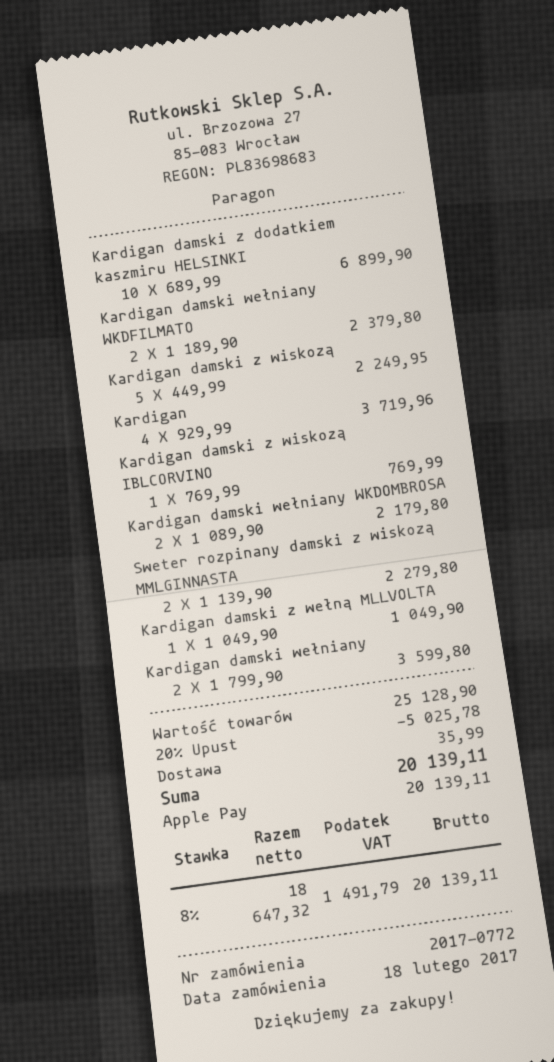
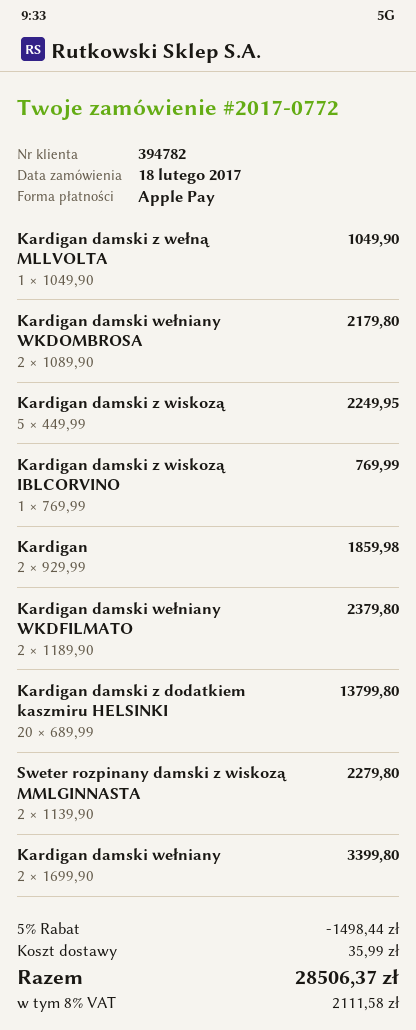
Kardigan damski z dodatkiem kaszmiru HELSINKI: 10 x 689.99 = 6899.90 -> 20 x 689.99 = 13799.80
Kardigan: 4 x 929.99 = 3719.96 -> 2 x 929.99 = 1859.98
Kardigan damski wełniany: 2 x 1799.90 = 3599.80 -> 2 x 1699.90 = 3399.80
discount: 20% = 5025.78 -> 5% = 1498.44
tax: 8% = 1491.79 -> 8% = 2111.58
total: 20139.11 -> 28506.37

